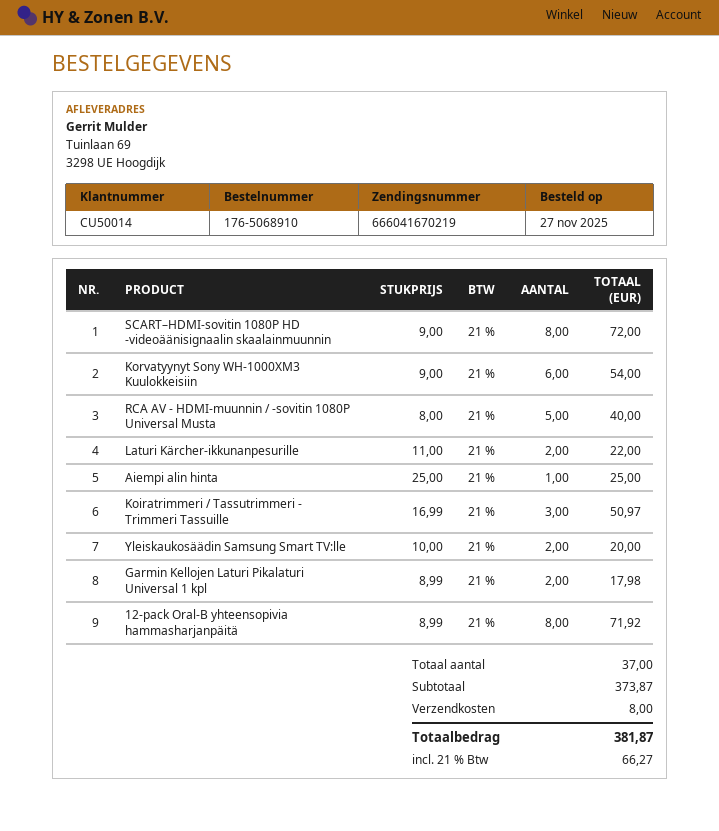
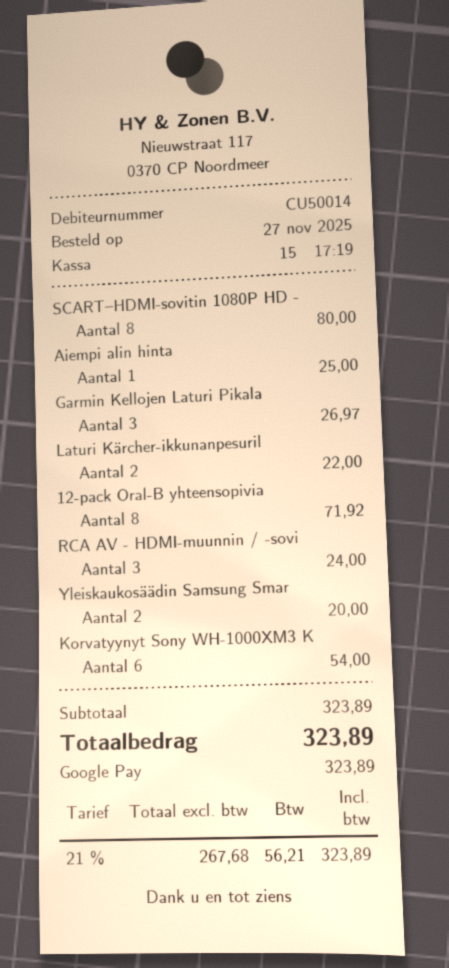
SCART–HDMI-sovitin 1080P HD -videoäänisignaalin skaalainmuunnin: 8 for 72.00 -> 8 for 80.00
RCA AV - HDMI-muunnin / -sovitin 1080P Universal Musta: 5 for 40.00 -> 3 for 24.00
Koiratrimmeri / Tassutrimmeri - Trimmeri Tassuille: 3 for 50.97 -> none
Garmin Kellojen Laturi Pikalaturi Universal 1 kpl: 2 for 17.98 -> 3 for 26.97
subtotal: 373.87 -> 323.89
shipping: 8.00 -> none
tax: 21% = 66.27 -> 21% = 56.21
total: 381.87 -> 323.89

